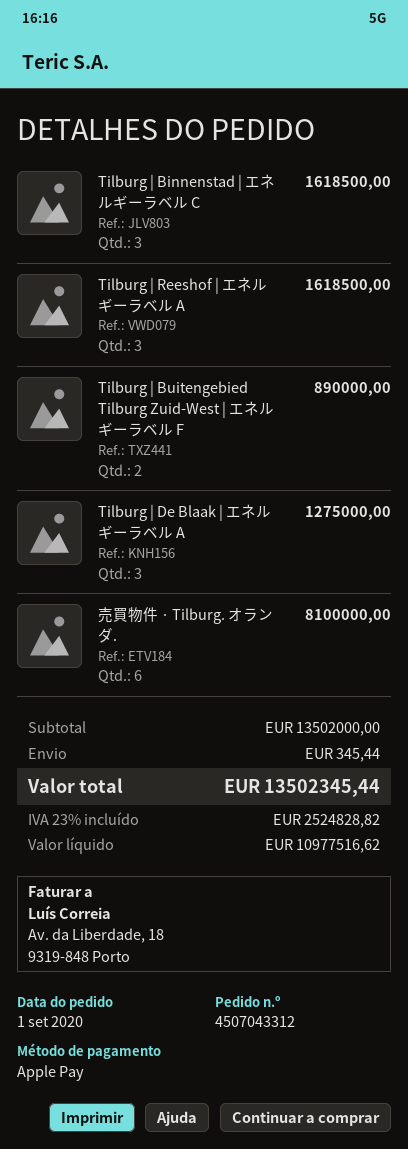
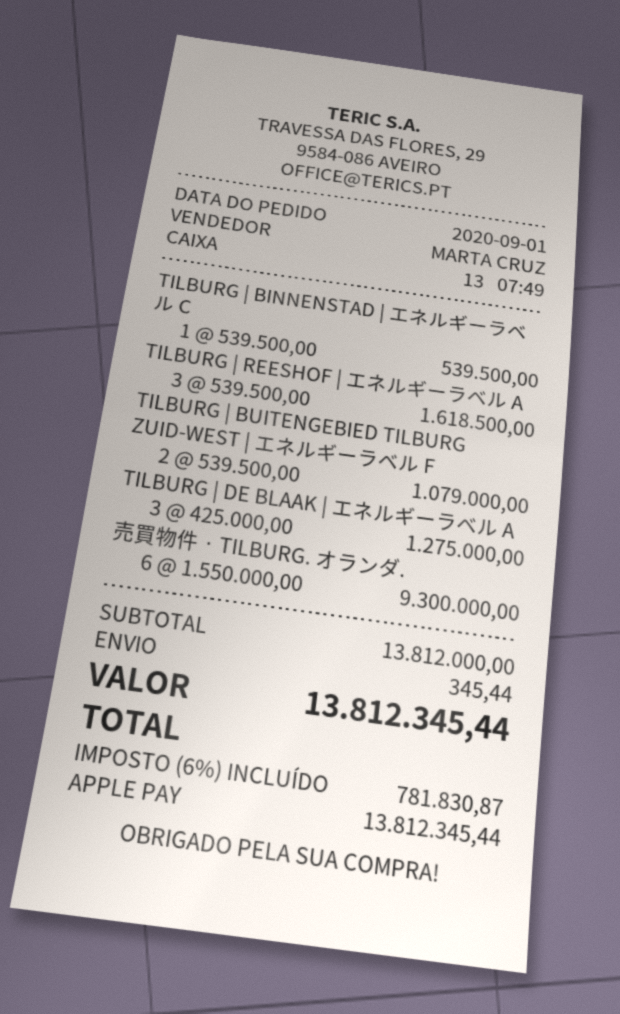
Tilburg | Binnenstad | エネルギーラベル C: 3 for 1618500.00 -> 1 for 539500.00
Tilburg | Buitengebied Tilburg Zuid-West | エネルギーラベル F: 2 for 890000.00 -> 2 for 1079000.00
売買物件 · Tilburg. オランダ.: 6 for 8100000.00 -> 6 for 9300000.00
subtotal: 13502000.00 -> 13812000.00
tax: 23% = 2524828.82 -> 6% = 781830.87
total: 13502345.44 -> 13812345.44

